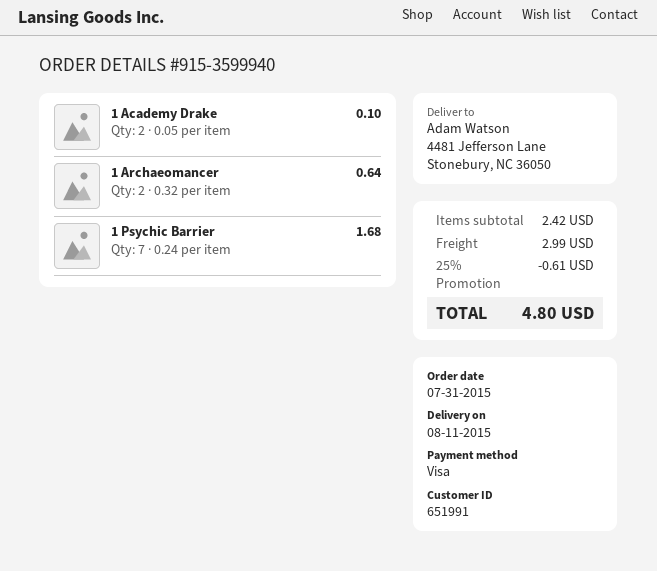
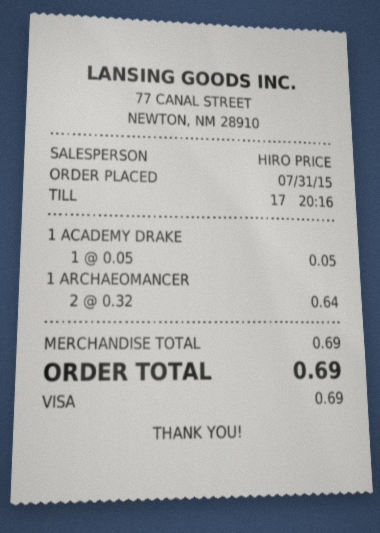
1 Academy Drake: 2 x 0.05 = 0.10 -> 1 x 0.05 = 0.05
1 Psychic Barrier: 7 x 0.24 = 1.68 -> none
subtotal: 2.42 -> 0.69
discount: 25% = 0.61 -> none
shipping: 2.99 -> none
total: 4.80 -> 0.69

